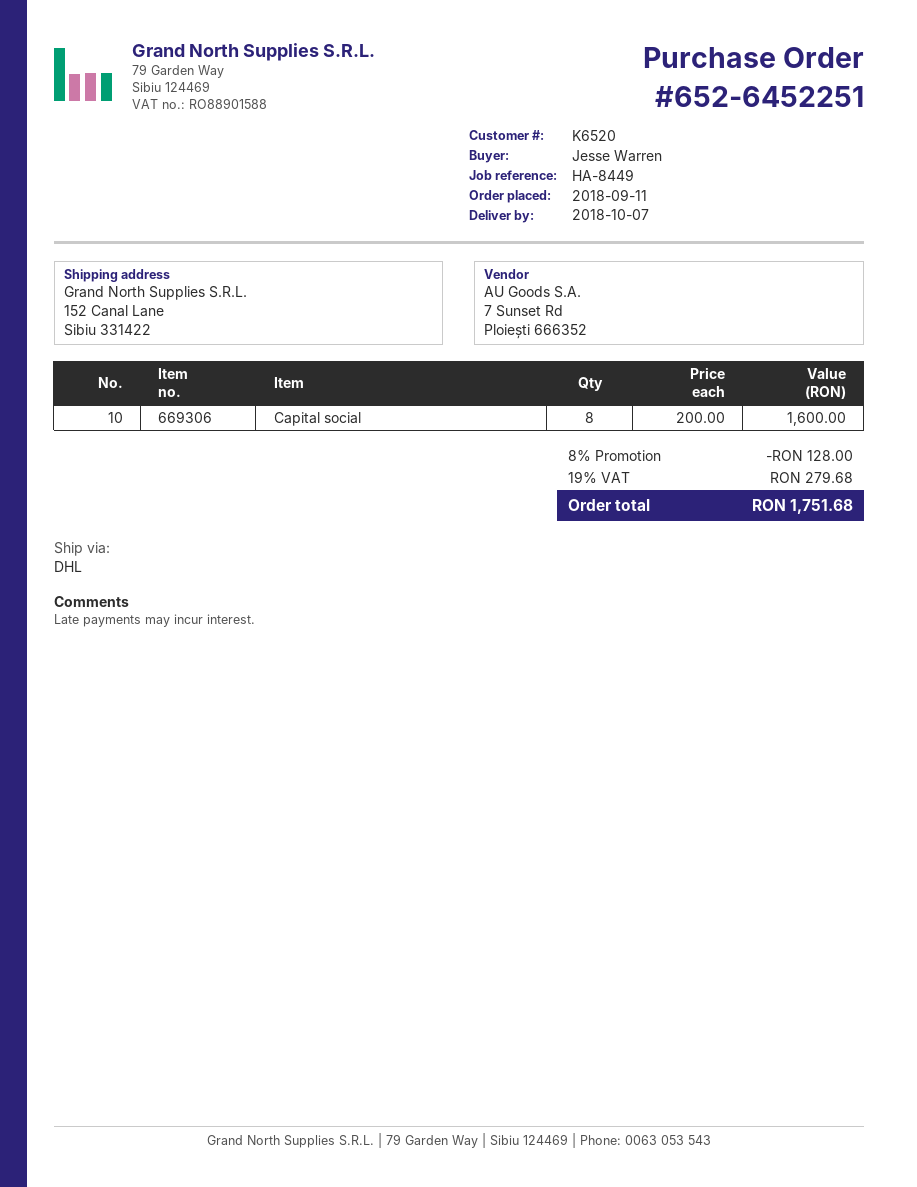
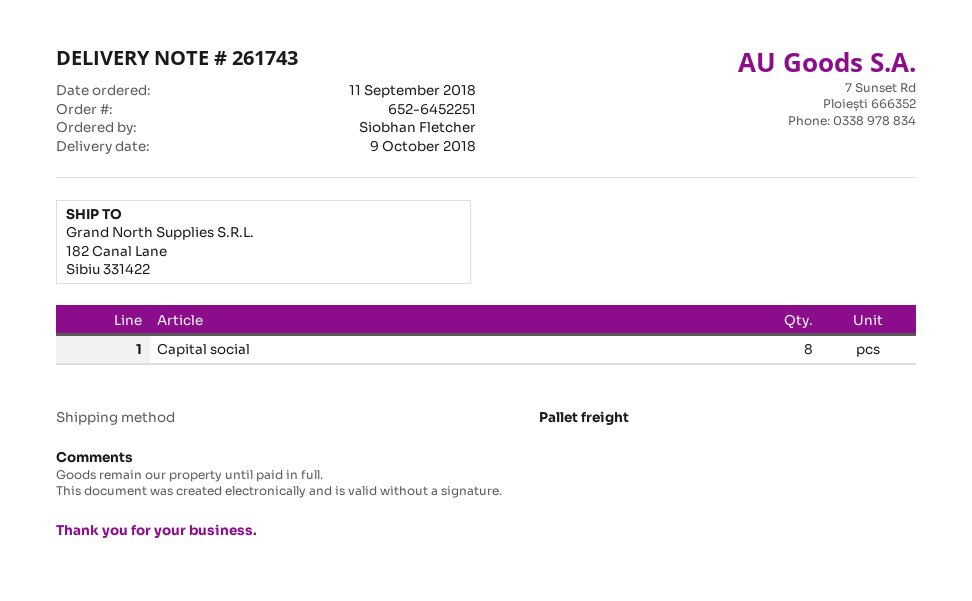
delivery date: 2018-10-07 -> 2018-10-09
ordered by: Jesse Warren -> Siobhan Fletcher
shipping method: DHL -> pallet freight
ship to: 152 Canal Lane, Sibiu 331422 -> 182 Canal Lane, Sibiu 331422

